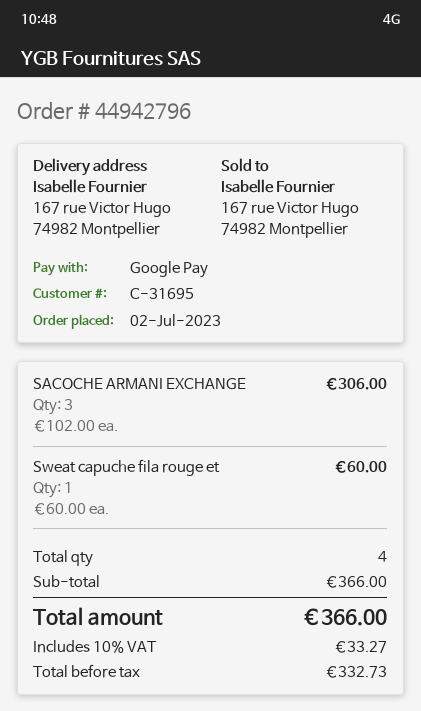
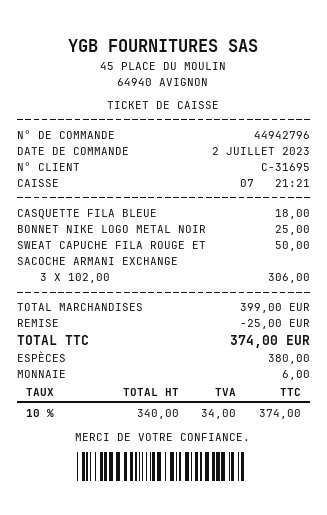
payment method: Google Pay -> cash
Sweat capuche fila rouge et: 1 x 60.00 = 60.00 -> 1 x 50.00 = 50.00
CASQUETTE FILA BLEUE: none -> 1 x 18.00 = 18.00
BONNET NIKE LOGO METAL NOIR: none -> 1 x 25.00 = 25.00
subtotal: 366.00 -> 399.00
discount: none -> 25.00
net: 332.73 -> 340.00
tax: 10% = 33.27 -> 10% = 34.00
total: 366.00 -> 374.00

